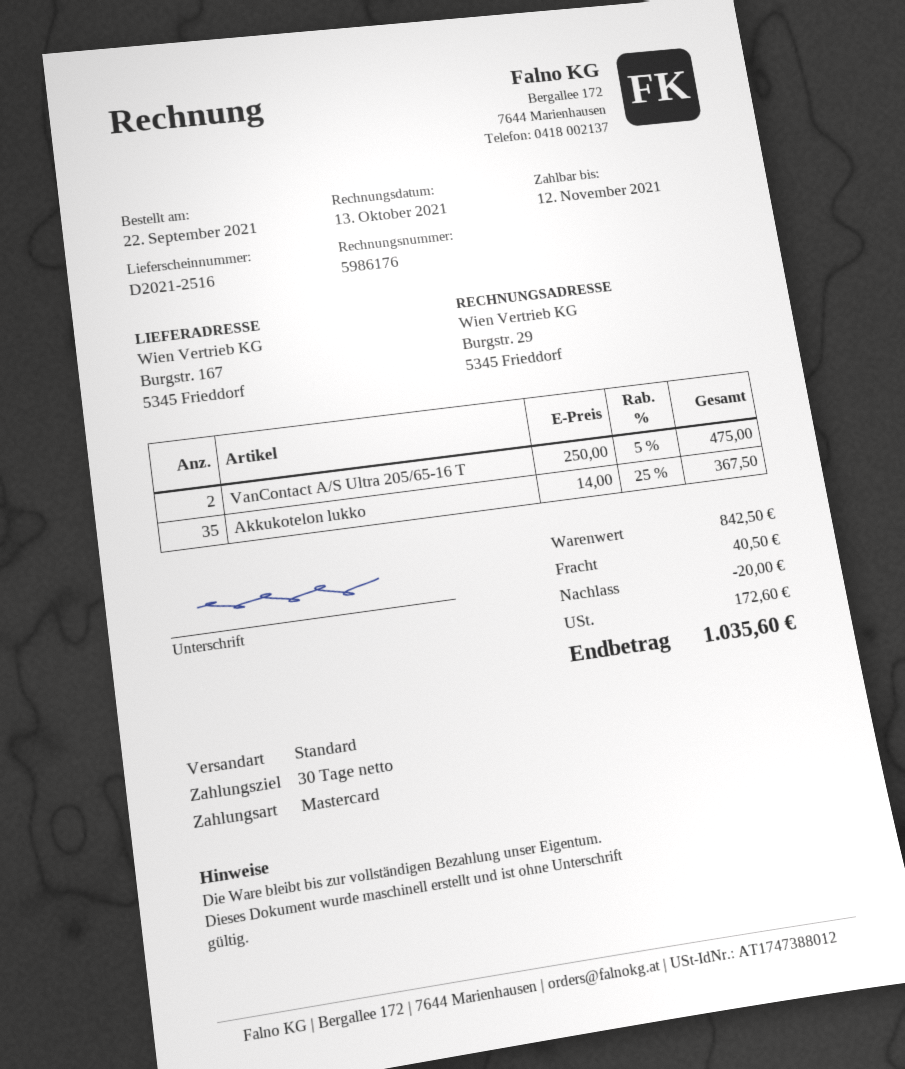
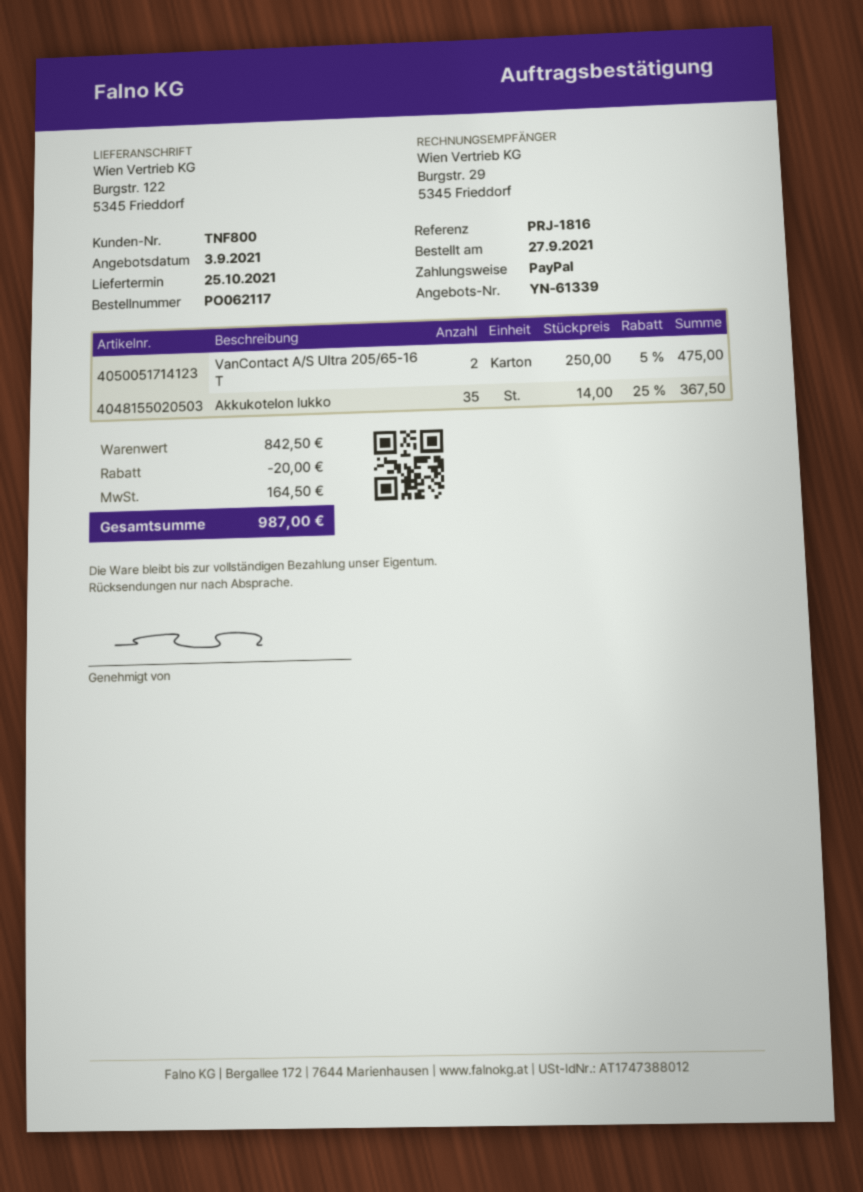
order date: 2021-09-22 -> 2021-09-27
payment method: Mastercard -> PayPal
ship to: Burgstr. 167, 5345 Frieddorf -> Burgstr. 122, 5345 Frieddorf
shipping: 40.50 -> none
tax: 172.60 -> 164.50
total: 1035.60 -> 987.00

